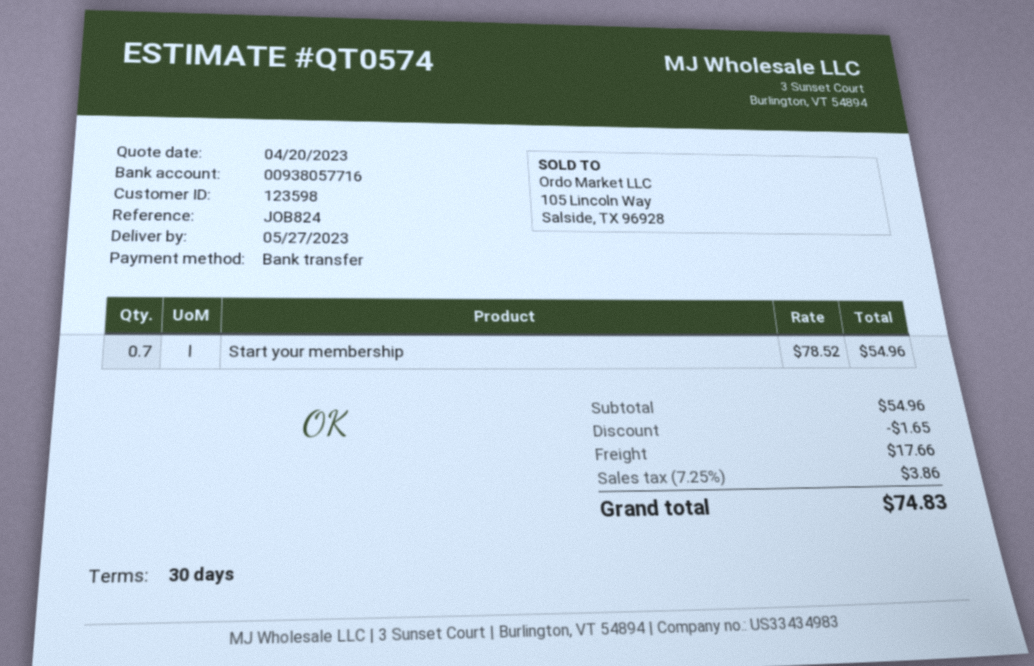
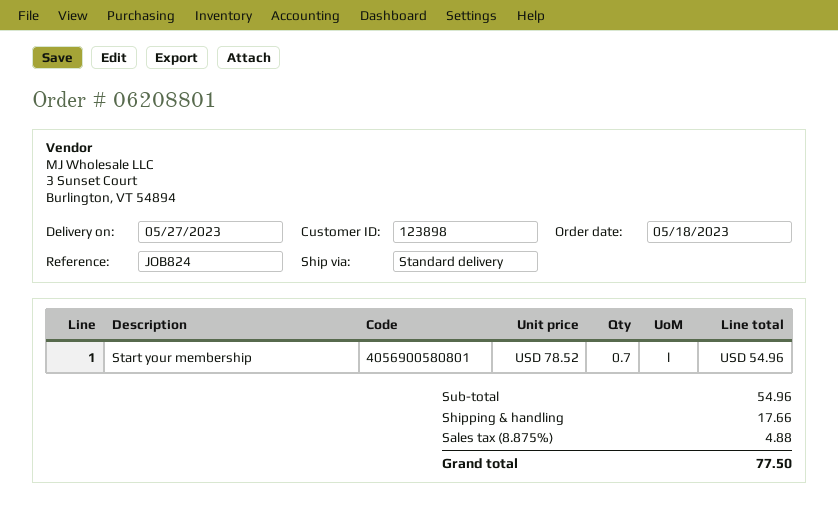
customer number: 123598 -> 123898
discount: 1.65 -> none
tax: 7.25% = 3.86 -> 8.875% = 4.88
total: 74.83 -> 77.50

